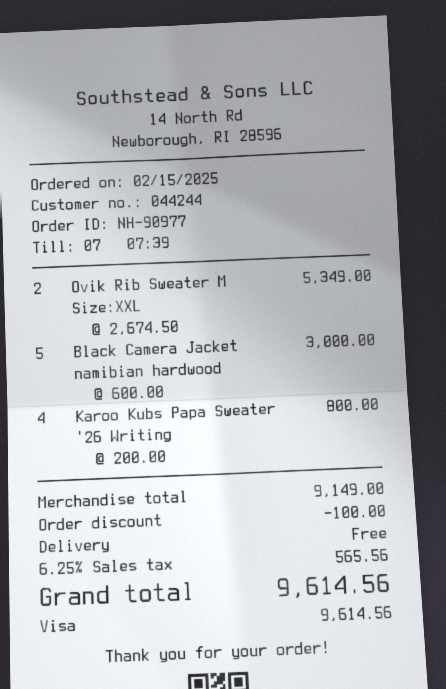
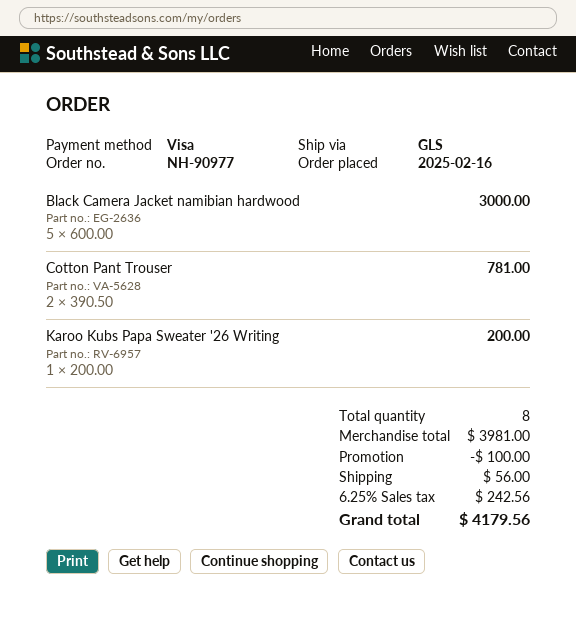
order date: 2025-02-15 -> 2025-02-16
Ovik Rib Sweater M Size:XXL: 2 x 2674.50 = 5349.00 -> none
Karoo Kubs Papa Sweater '26 Writing: 4 x 200.00 = 800.00 -> 1 x 200.00 = 200.00
Cotton Pant Trouser: none -> 2 x 390.50 = 781.00
subtotal: 9149.00 -> 3981.00
shipping: 0.00 -> 56.00
tax: 6.25% = 565.56 -> 6.25% = 242.56
total: 9614.56 -> 4179.56

